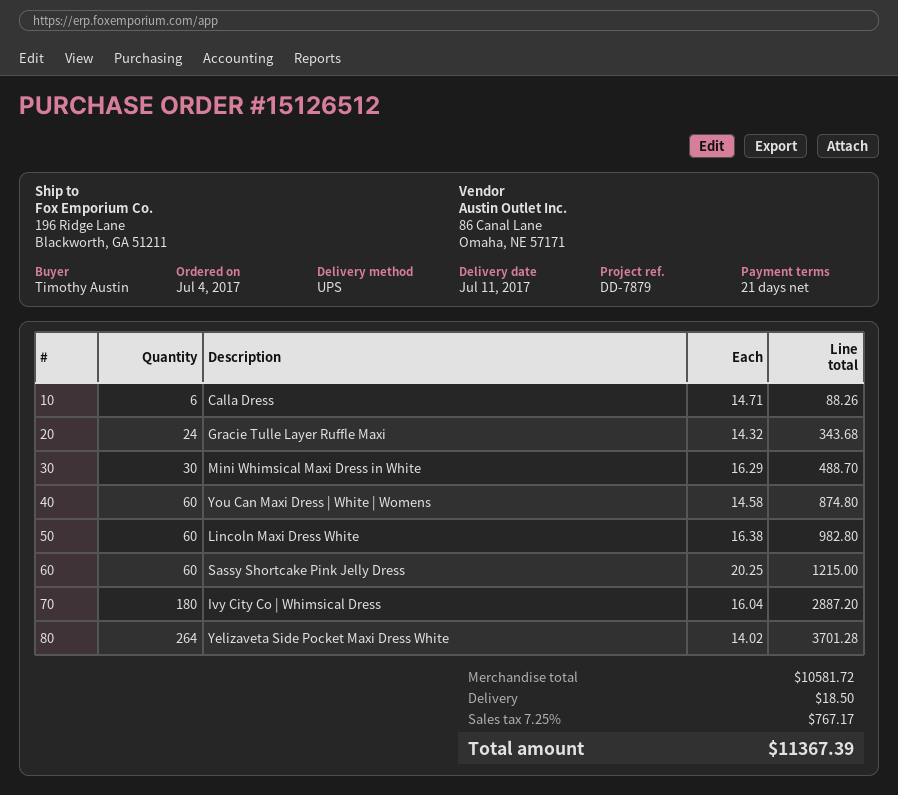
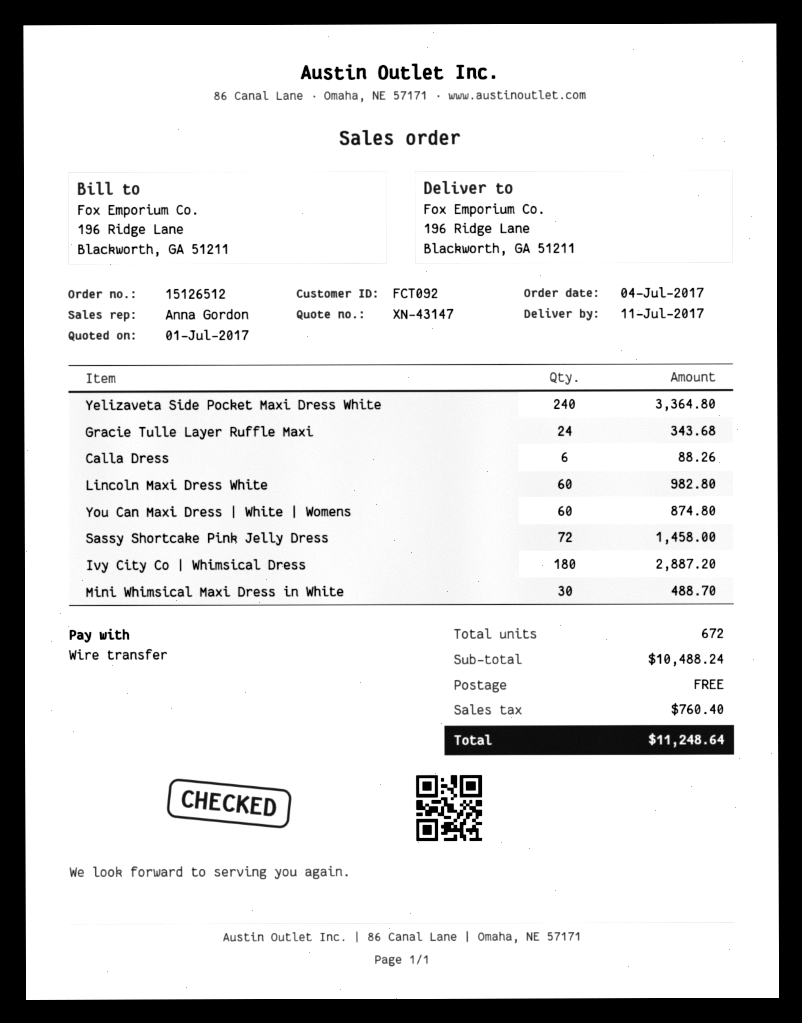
Sassy Shortcake Pink Jelly Dress: 60 for 1215.00 -> 72 for 1458.00
Yelizaveta Side Pocket Maxi Dress White: 264 for 3701.28 -> 240 for 3364.80
subtotal: 10581.72 -> 10488.24
shipping: 18.50 -> 0.00
tax: 767.17 -> 760.40
total: 11367.39 -> 11248.64

